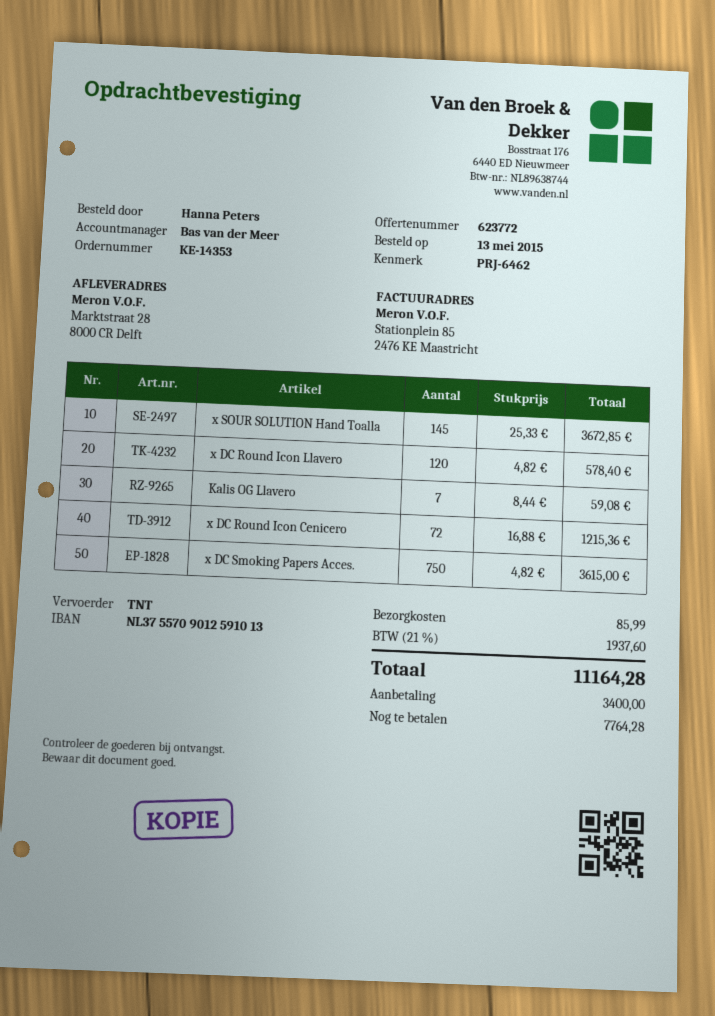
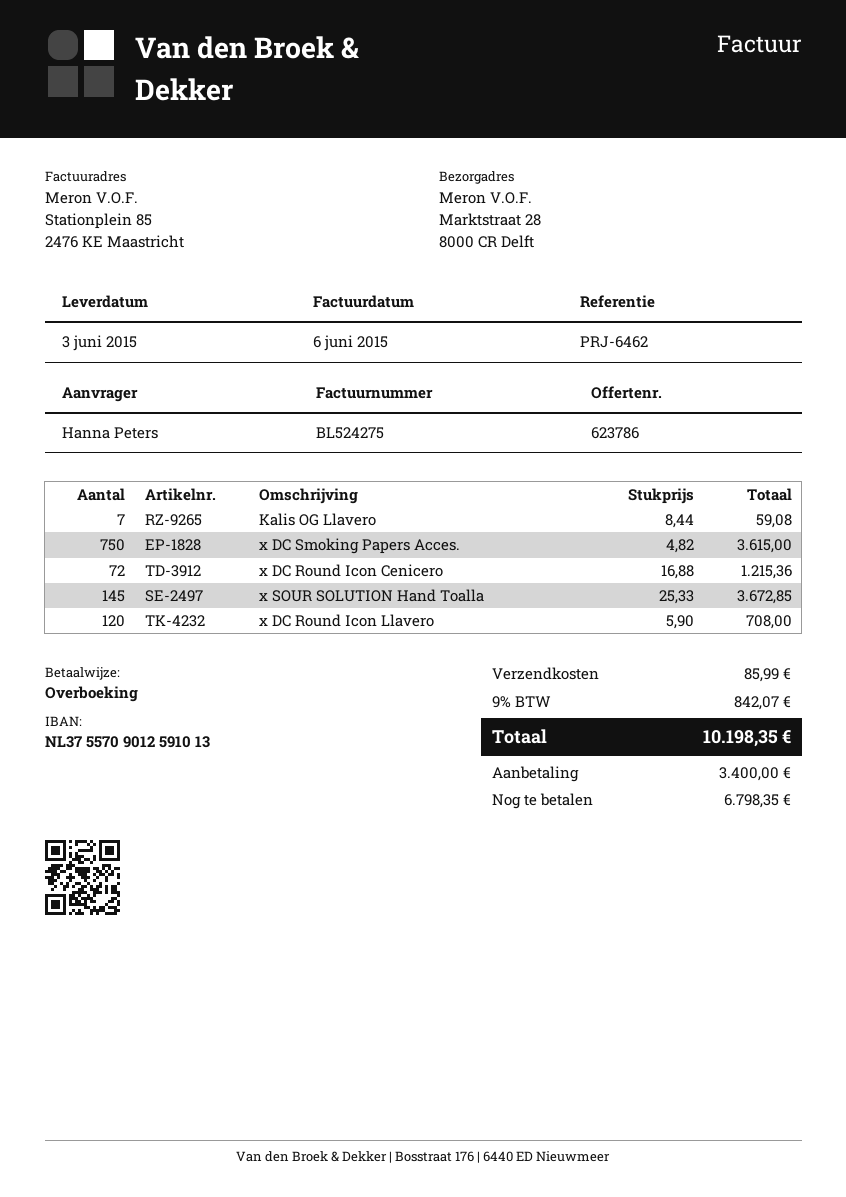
quote number: 623772 -> 623786
x DC Round Icon Llavero: 120 x 4.82 = 578.40 -> 120 x 5.90 = 708.00
tax: 21% = 1937.60 -> 9% = 842.07
total: 11164.28 -> 10198.35
balance: 7764.28 -> 6798.35

